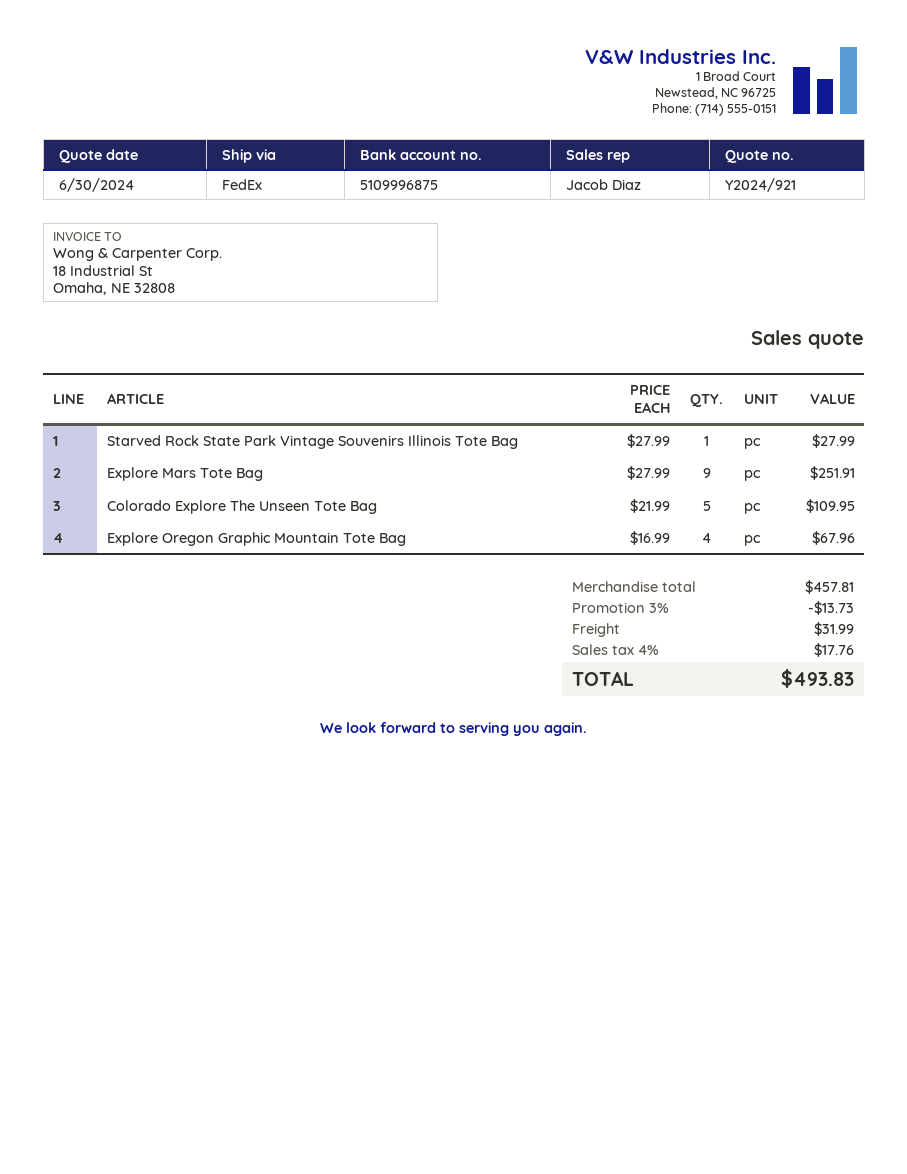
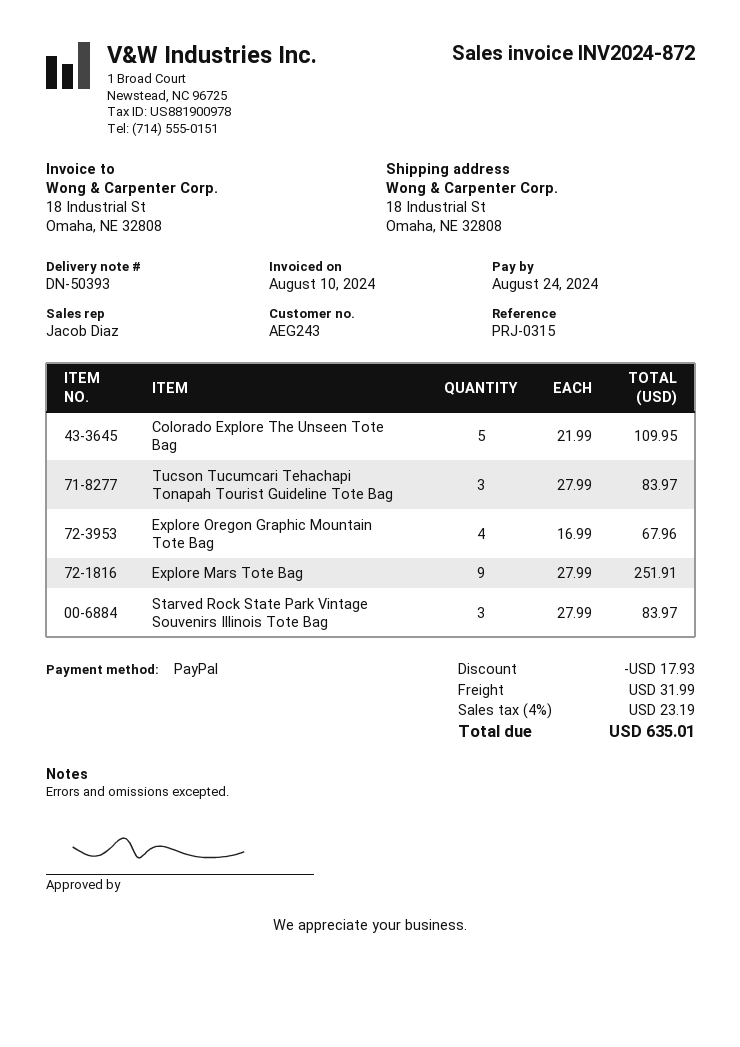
Starved Rock State Park Vintage Souvenirs Illinois Tote Bag: 1 x 27.99 = 27.99 -> 3 x 27.99 = 83.97
Tucson Tucumcari Tehachapi Tonapah Tourist Guideline Tote Bag: none -> 3 x 27.99 = 83.97
discount: 13.73 -> 17.93
tax: 4% = 17.76 -> 4% = 23.19
total: 493.83 -> 635.01

